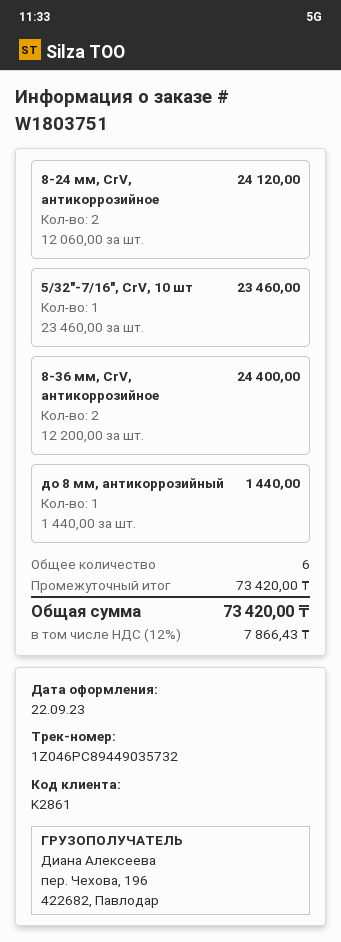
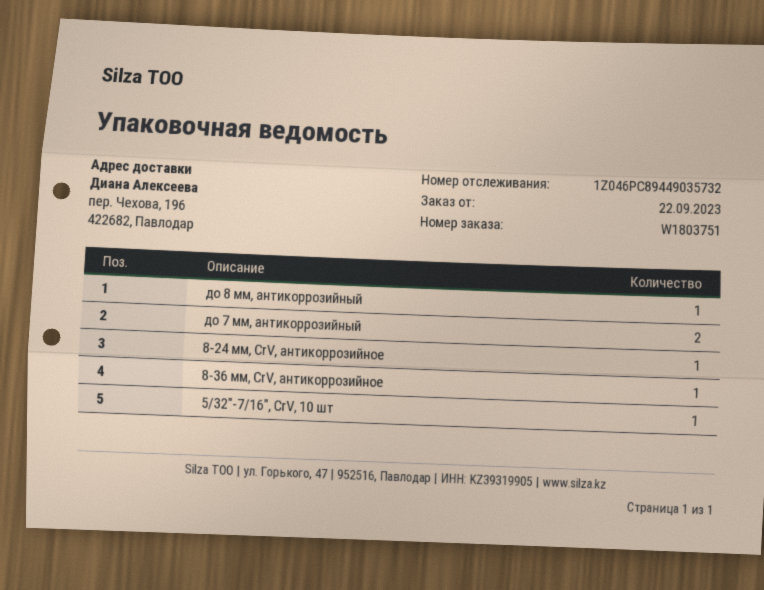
8-24 мм, CrV, антикоррозийное: 2 -> 1
8-36 мм, CrV, антикоррозийное: 2 -> 1
до 7 мм, антикоррозийный: none -> 2

